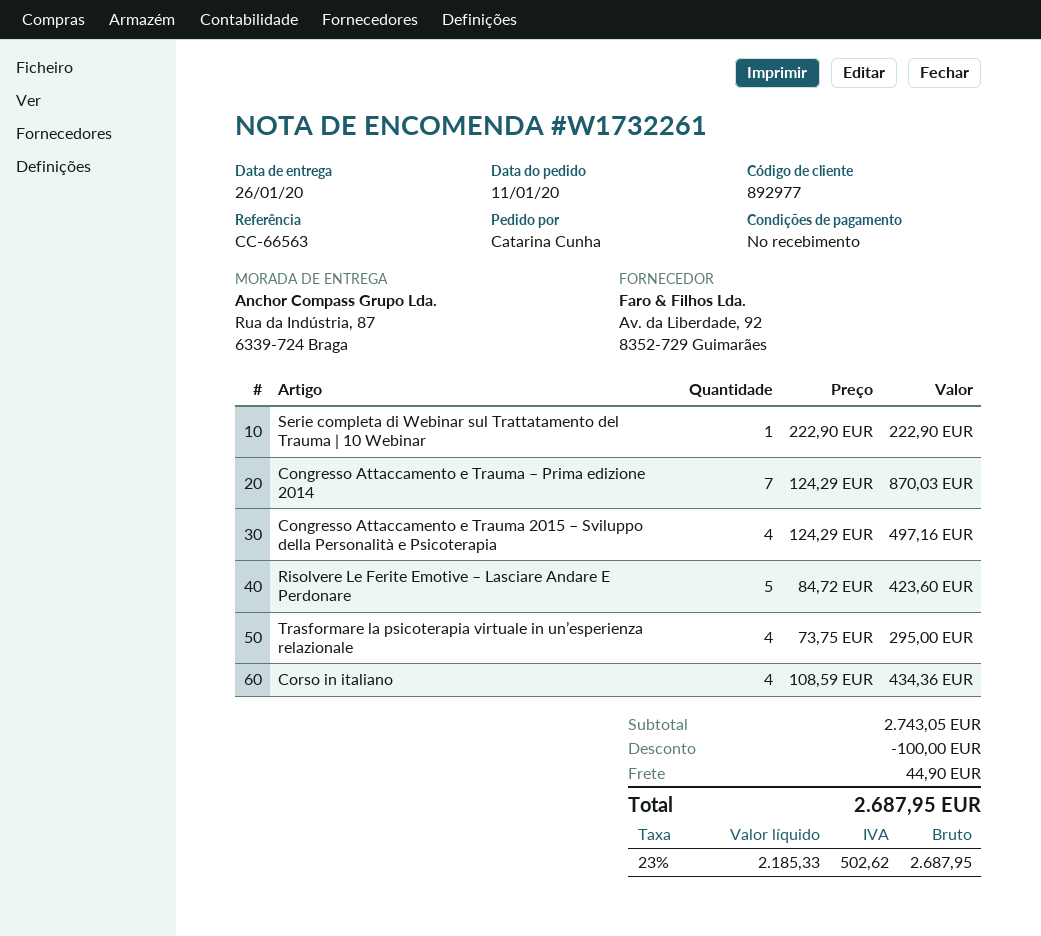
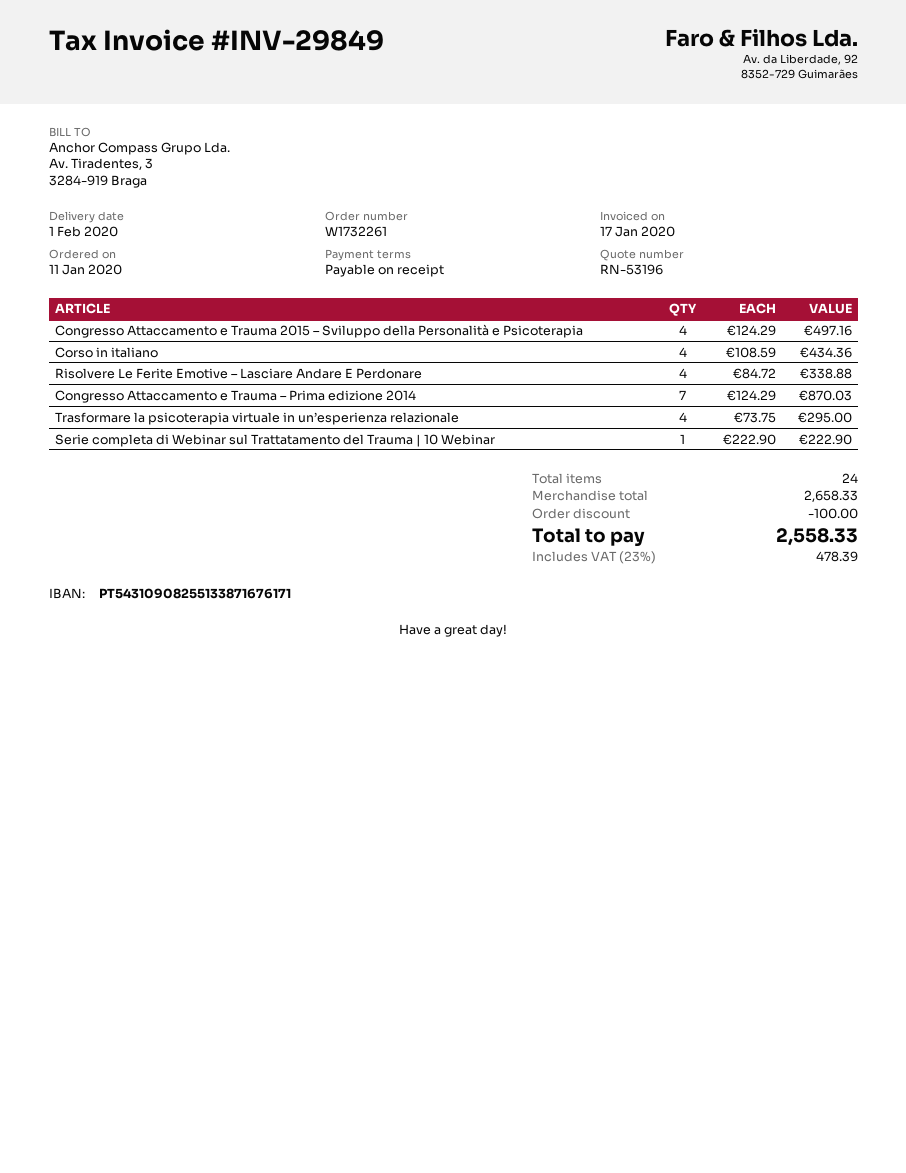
delivery date: 2020-01-26 -> 2020-02-01
Risolvere Le Ferite Emotive – Lasciare Andare E Perdonare: 5 x 84.72 = 423.60 -> 4 x 84.72 = 338.88
subtotal: 2743.05 -> 2658.33
shipping: 44.90 -> none
tax: 23% = 502.62 -> 23% = 478.39
total: 2687.95 -> 2558.33

